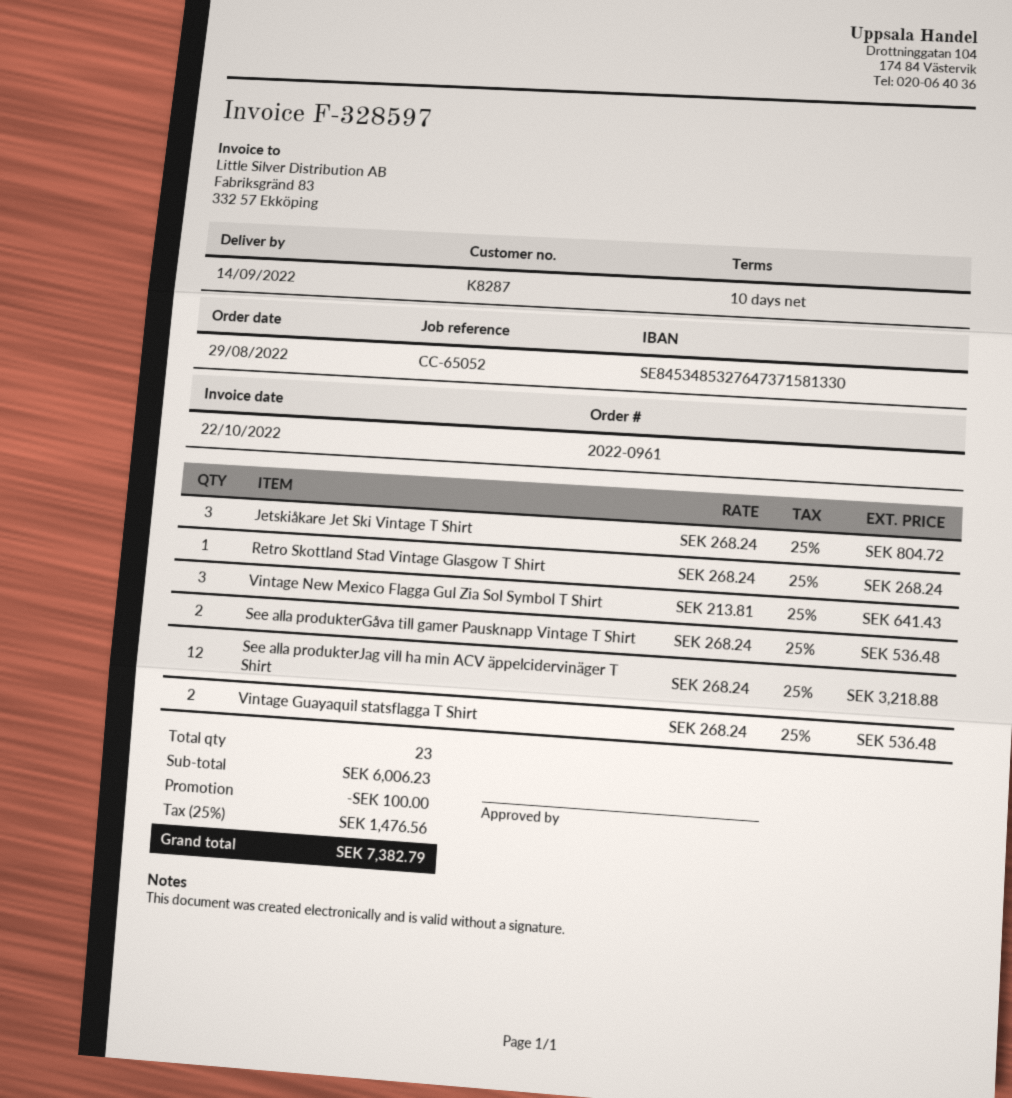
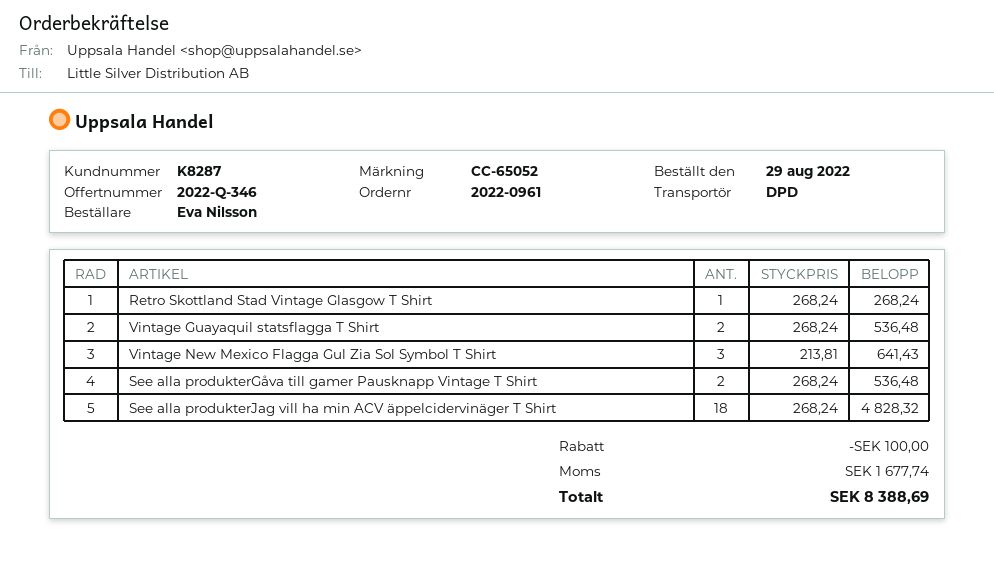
Jetskiåkare Jet Ski Vintage T Shirt: 3 x 268.24 = 804.72 -> none
See alla produkterJag vill ha min ACV äppelcidervinäger T Shirt: 12 x 268.24 = 3218.88 -> 18 x 268.24 = 4828.32
tax: 1476.56 -> 1677.74
total: 7382.79 -> 8388.69

